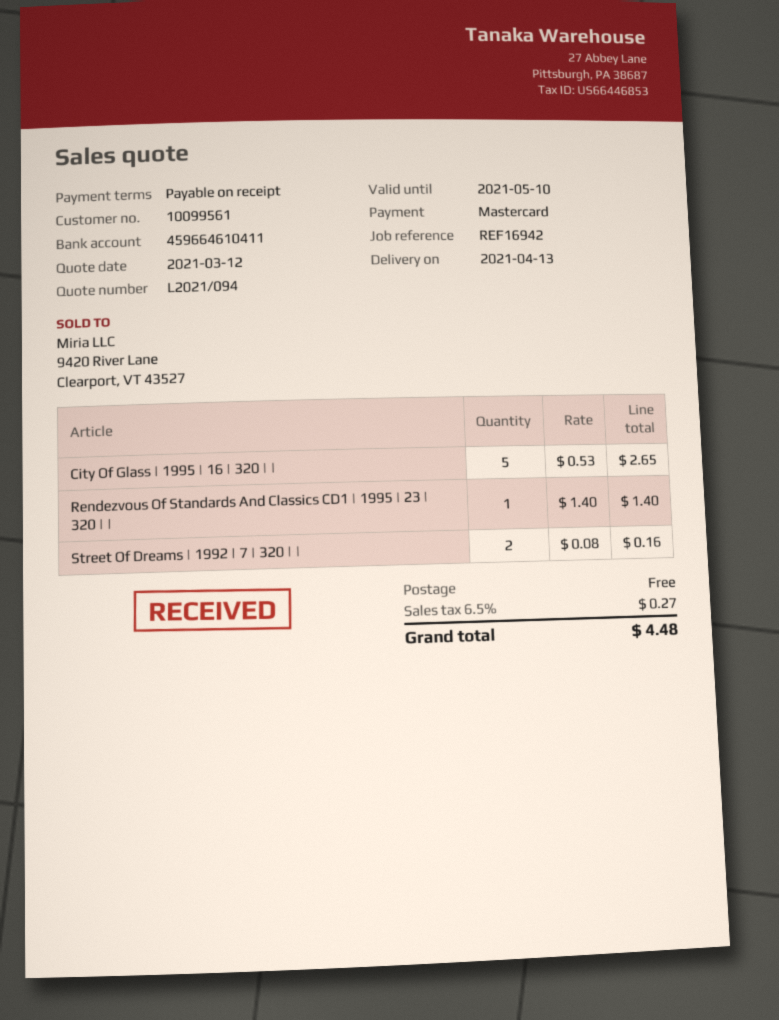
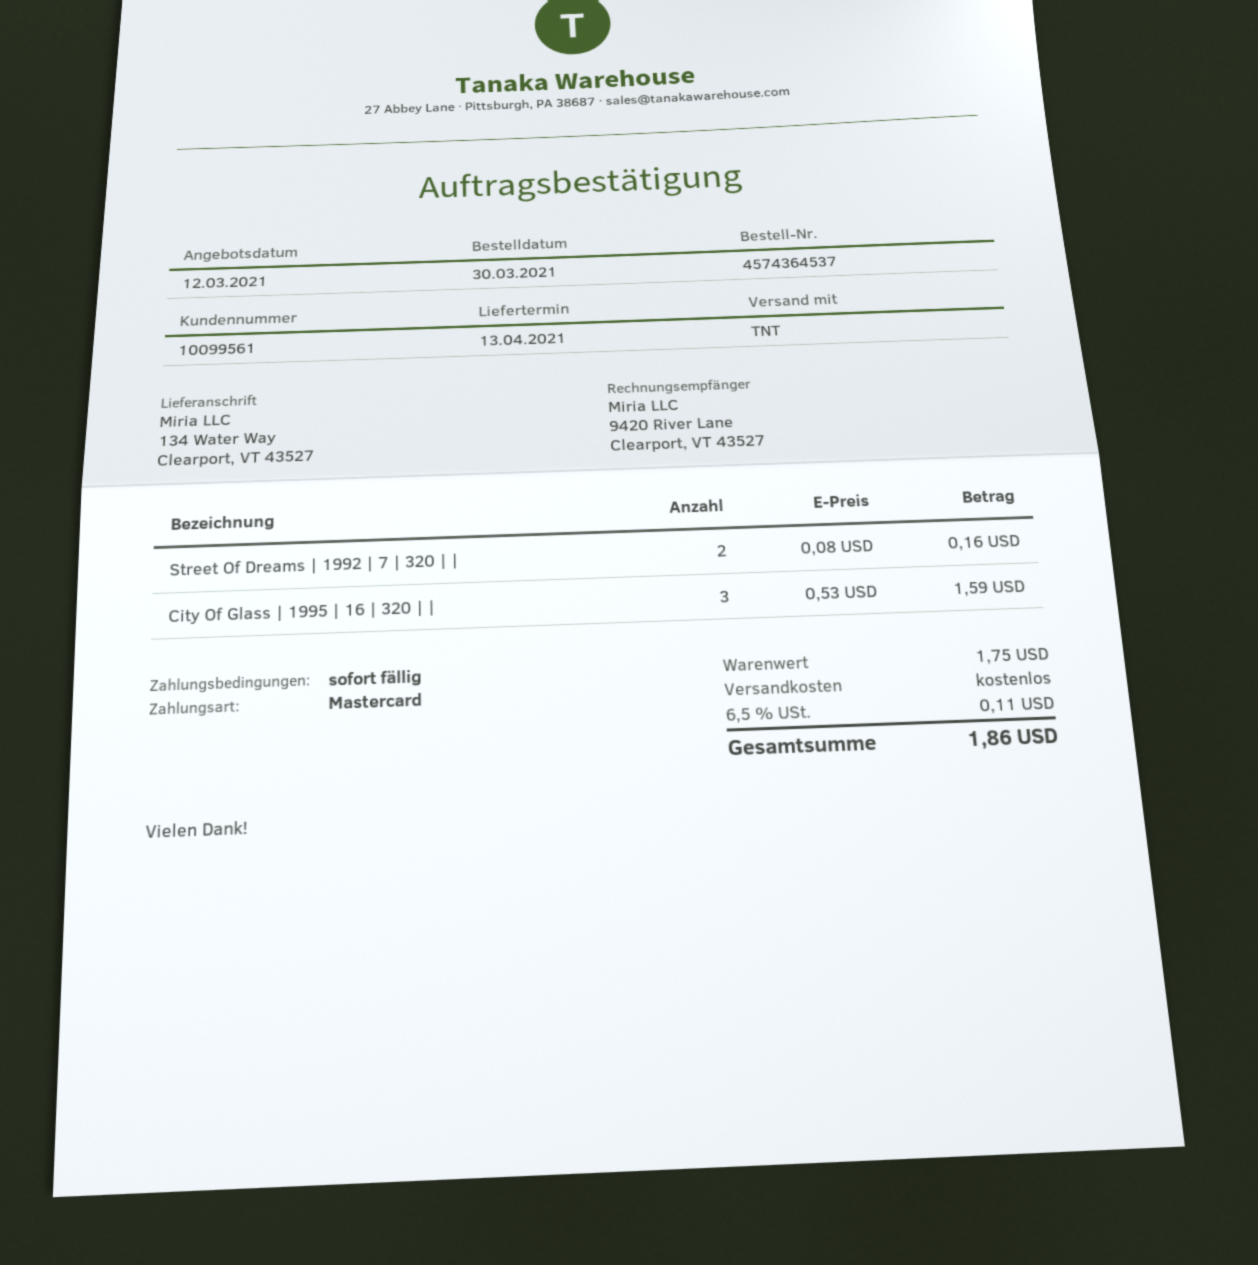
City Of Glass | 1995 | 16 | 320 | |: 5 x 0.53 = 2.65 -> 3 x 0.53 = 1.59
Rendezvous Of Standards And Classics CD1 | 1995 | 23 | 320 | |: 1 x 1.40 = 1.40 -> none
tax: 6.5% = 0.27 -> 6.5% = 0.11
total: 4.48 -> 1.86

